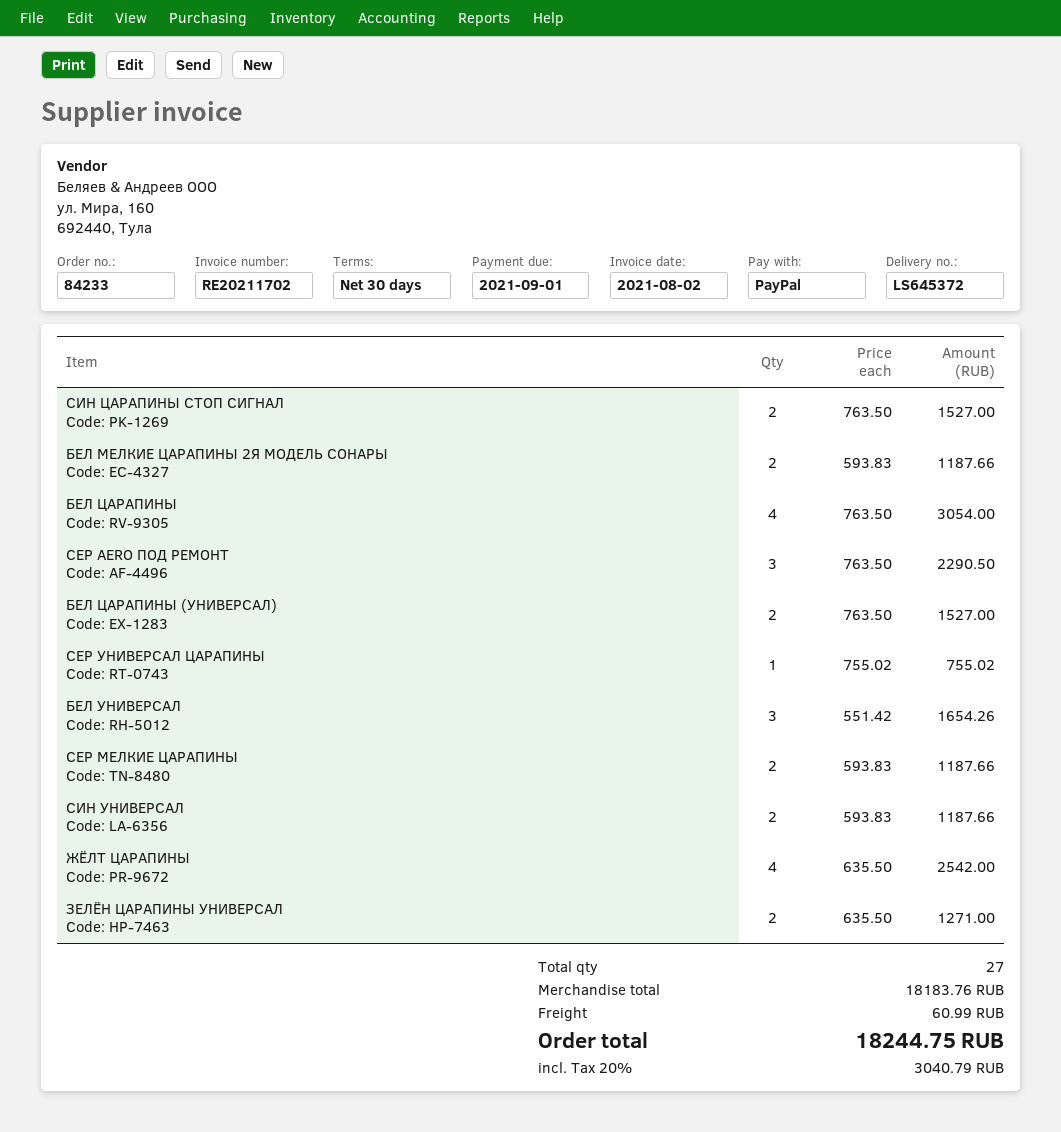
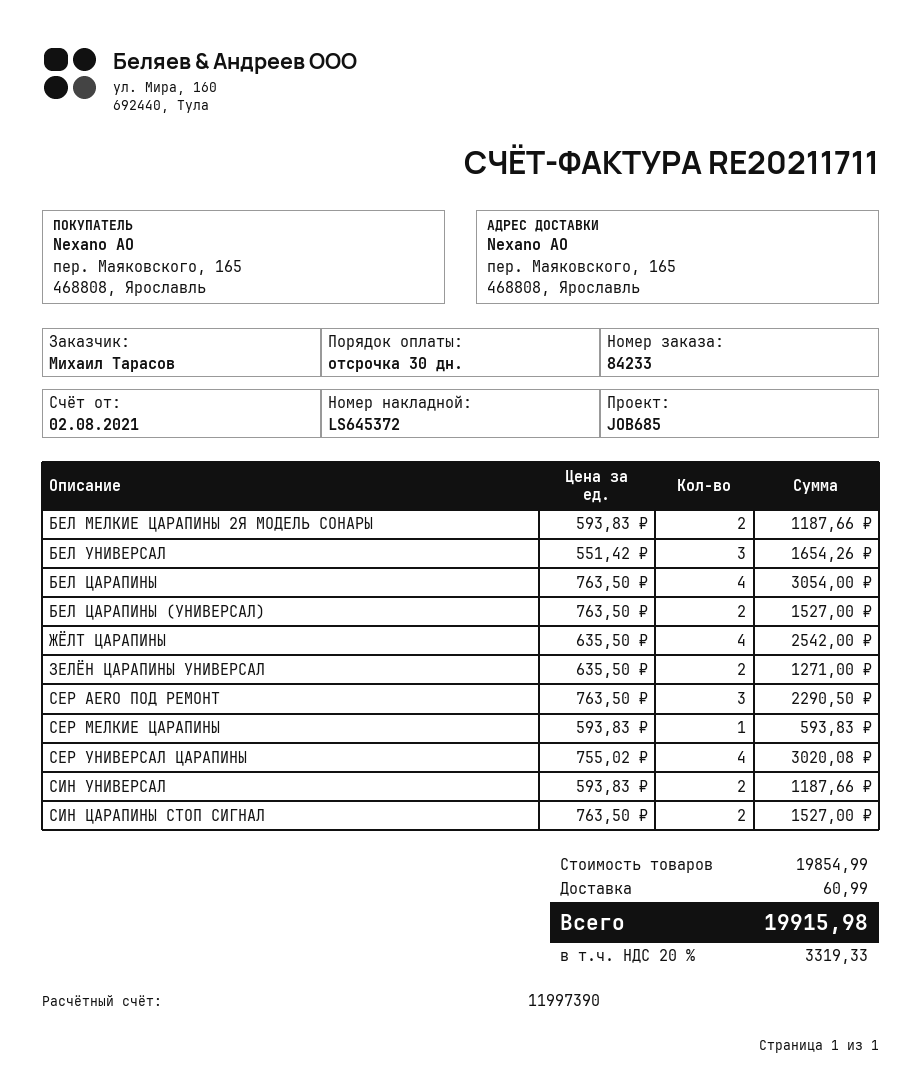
invoice number: RE20211702 -> RE20211711
СЕР УНИВЕРСАЛ ЦАРАПИНЫ: 1 x 755.02 = 755.02 -> 4 x 755.02 = 3020.08
СЕР МЕЛКИЕ ЦАРАПИНЫ: 2 x 593.83 = 1187.66 -> 1 x 593.83 = 593.83
subtotal: 18183.76 -> 19854.99
tax: 20% = 3040.79 -> 20% = 3319.33
total: 18244.75 -> 19915.98

